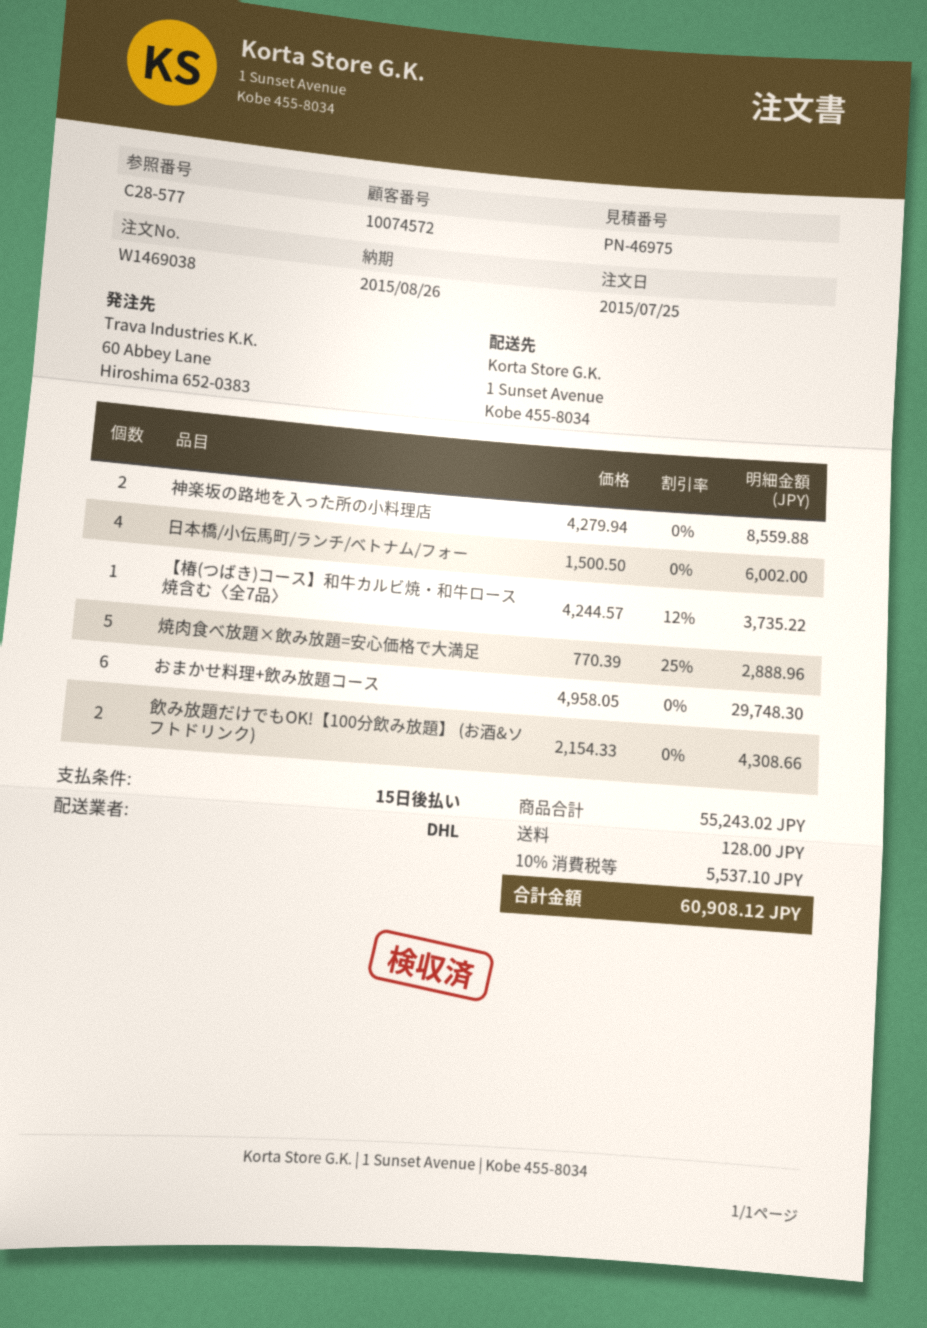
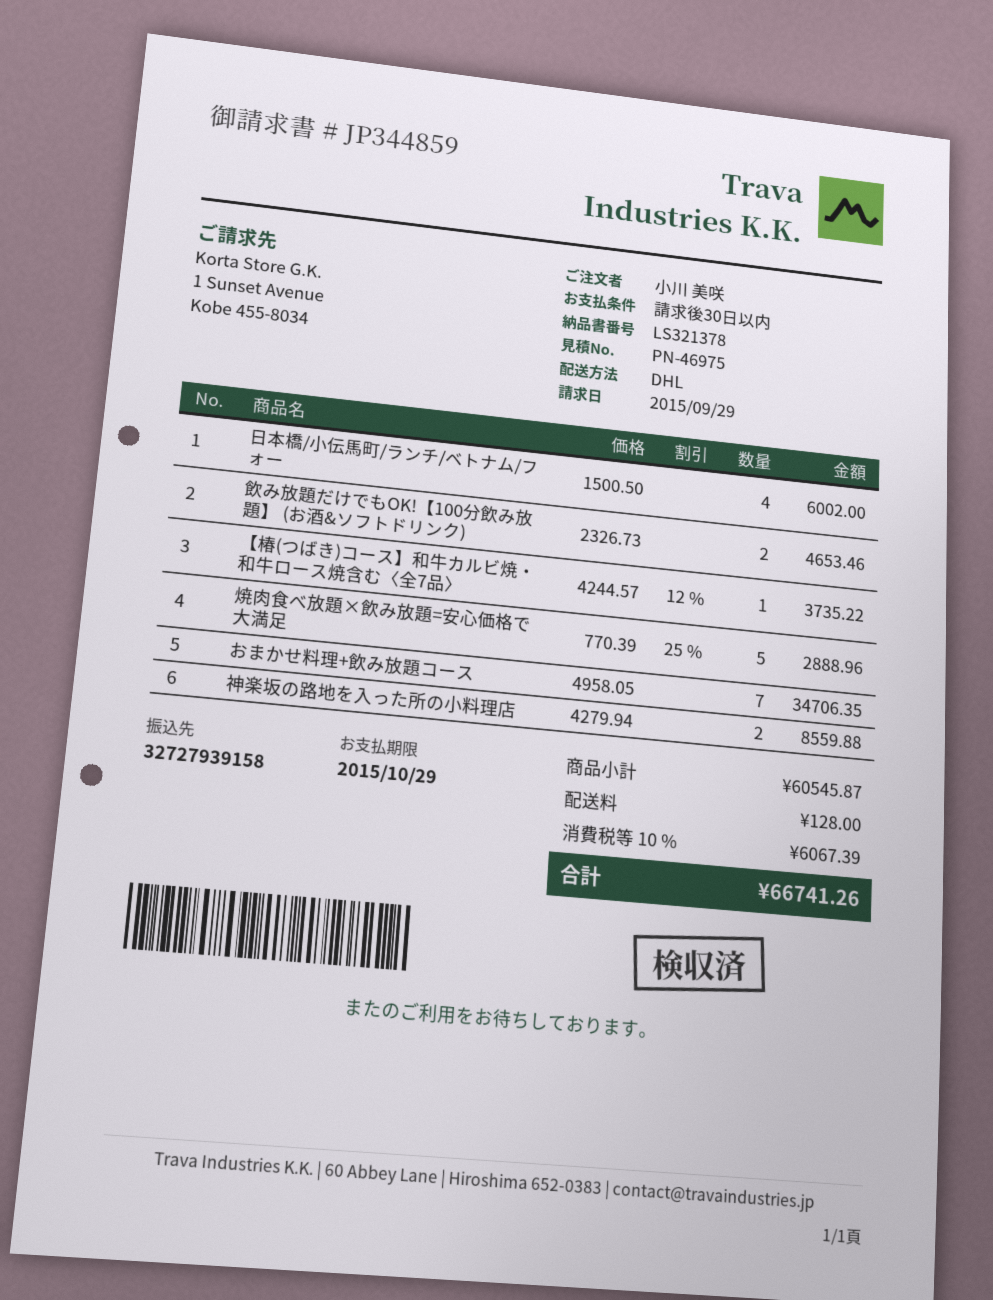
payment terms: 15 days -> 30 days
おまかせ料理+飲み放題コース: 6 x 4958.05 = 29748.30 -> 7 x 4958.05 = 34706.35
飲み放題だけでもOK!【100分飲み放題】 (お酒&ソフトドリンク): 2 x 2154.33 = 4308.66 -> 2 x 2326.73 = 4653.46
subtotal: 55243.02 -> 60545.87
tax: 10% = 5537.10 -> 10% = 6067.39
total: 60908.12 -> 66741.26

